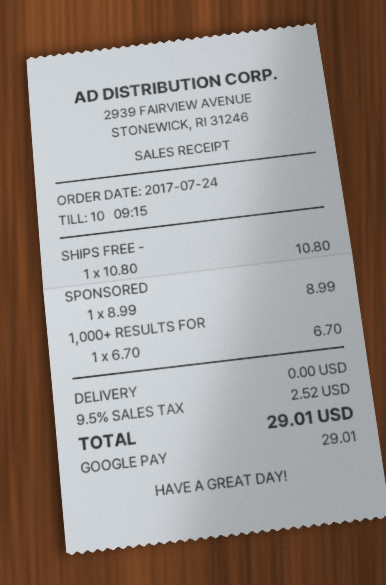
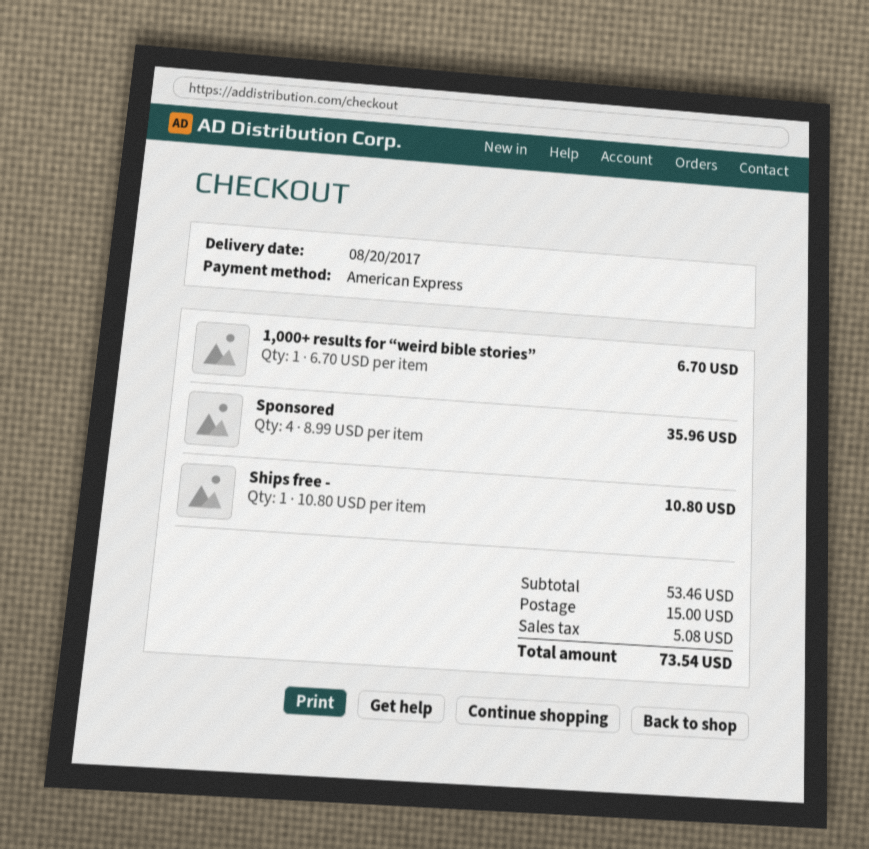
payment method: Google Pay -> American Express
SPONSORED: 1 x 8.99 = 8.99 -> 4 x 8.99 = 35.96
shipping: 0.00 -> 15.00
tax: 2.52 -> 5.08
total: 29.01 -> 73.54

